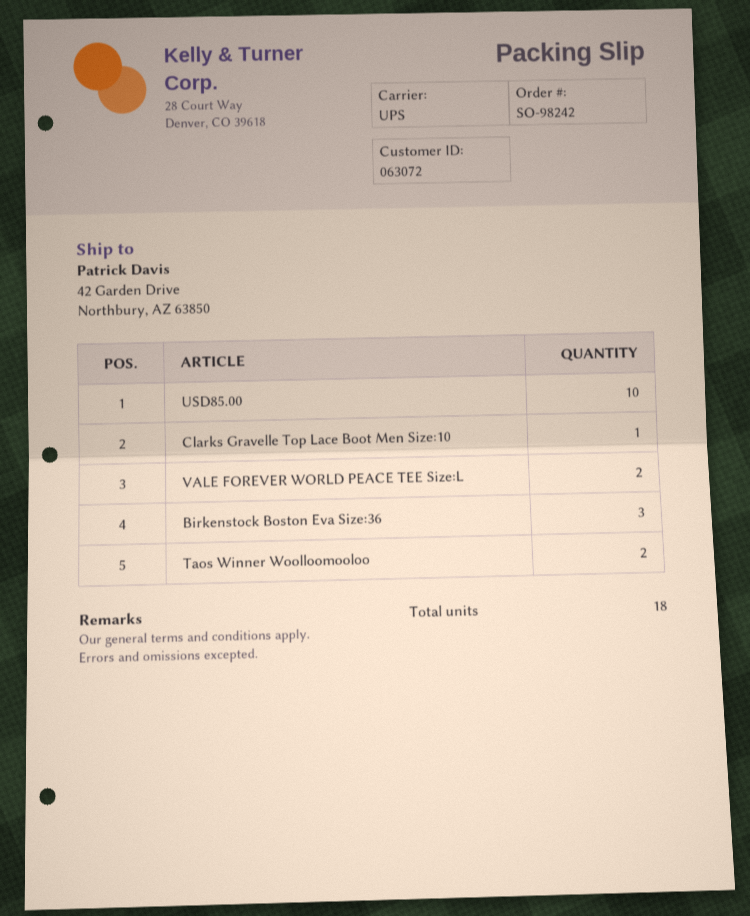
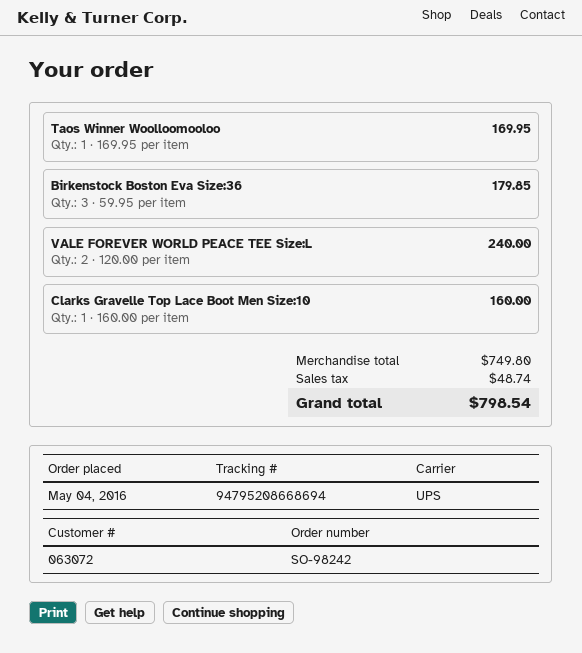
USD85.00: 10 -> none
Taos Winner Woolloomooloo: 2 -> 1

